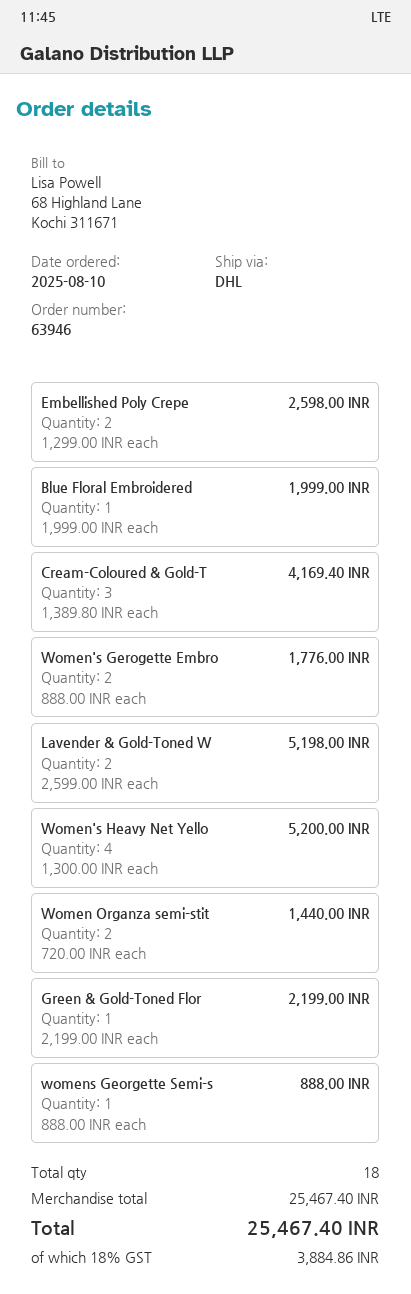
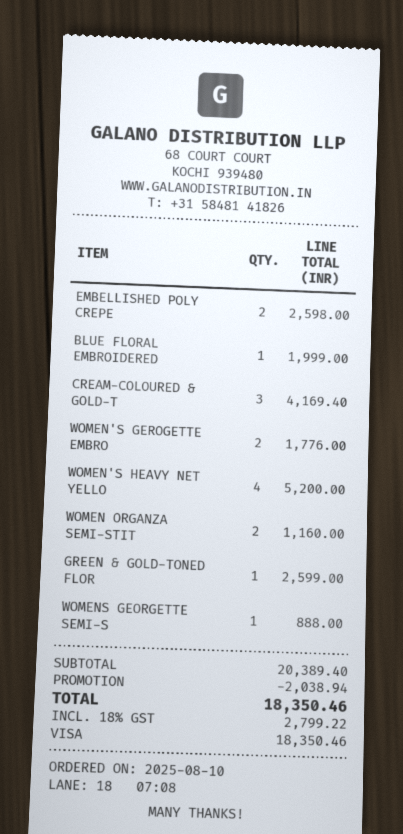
Lavender & Gold-Toned W: 2 for 5198.00 -> none
Women Organza semi-stit: 2 for 1440.00 -> 2 for 1160.00
Green & Gold-Toned Flor: 1 for 2199.00 -> 1 for 2599.00
subtotal: 25467.40 -> 20389.40
discount: none -> 2038.94
tax: 18% = 3884.86 -> 18% = 2799.22
total: 25467.40 -> 18350.46

